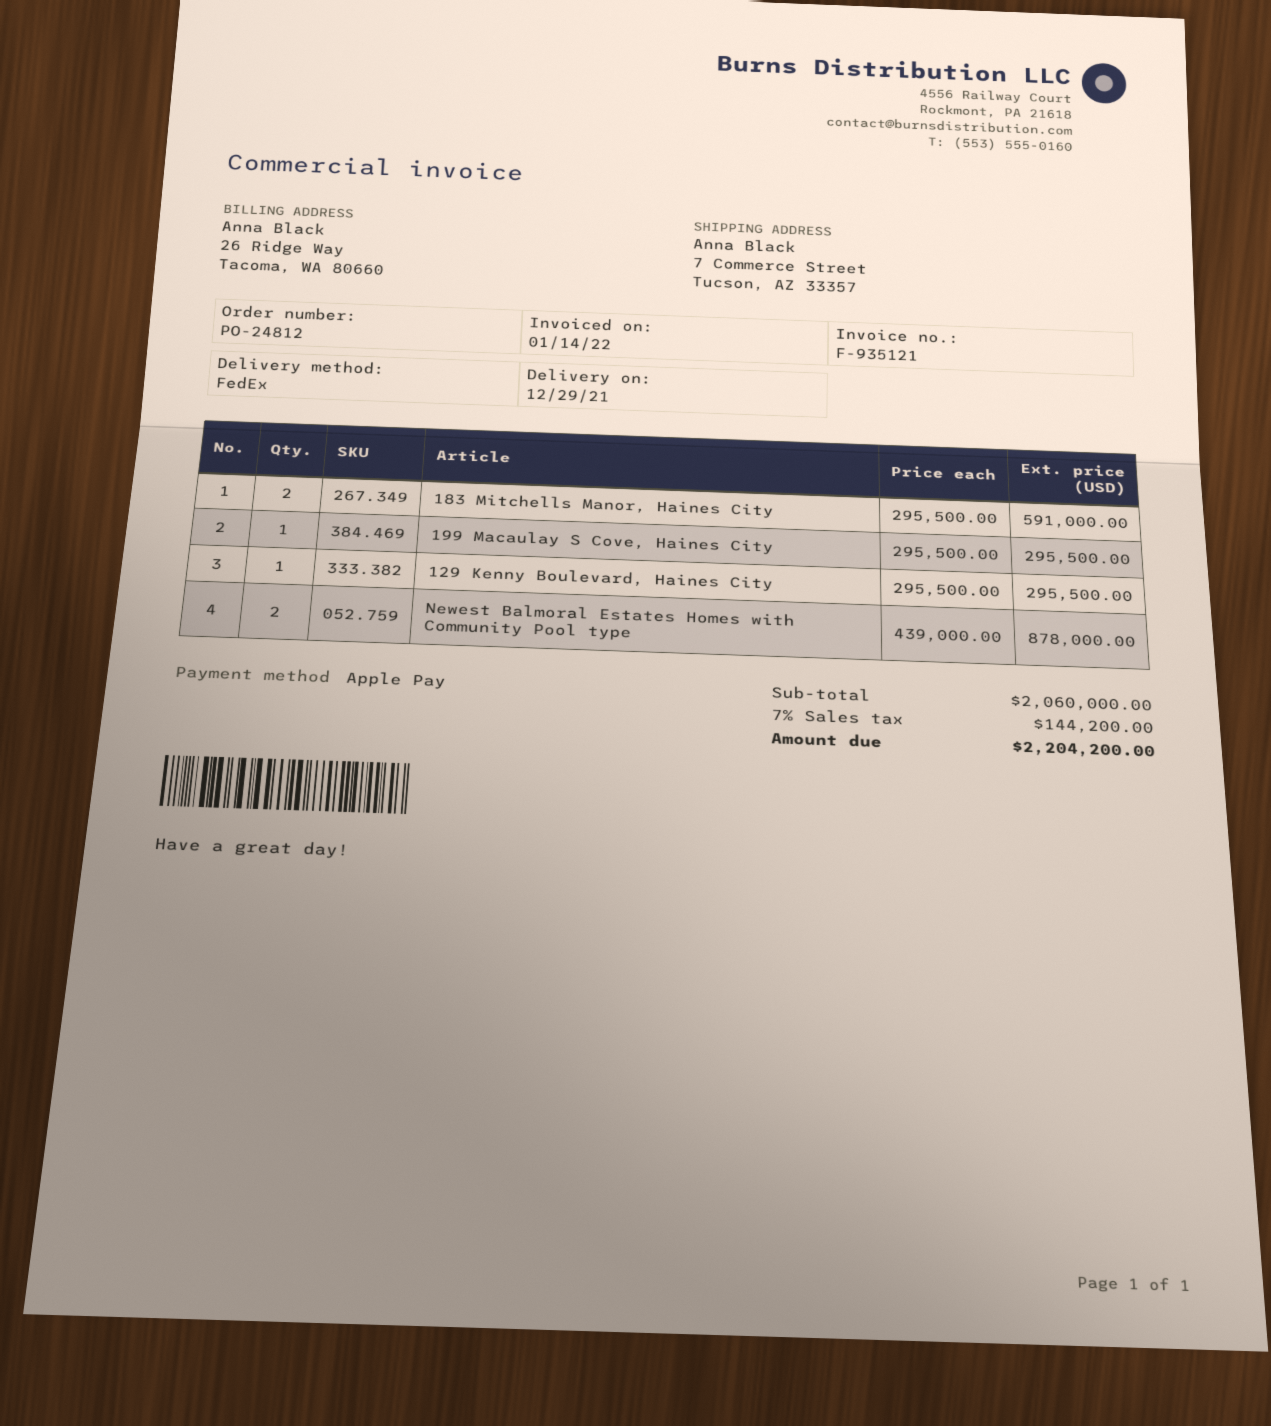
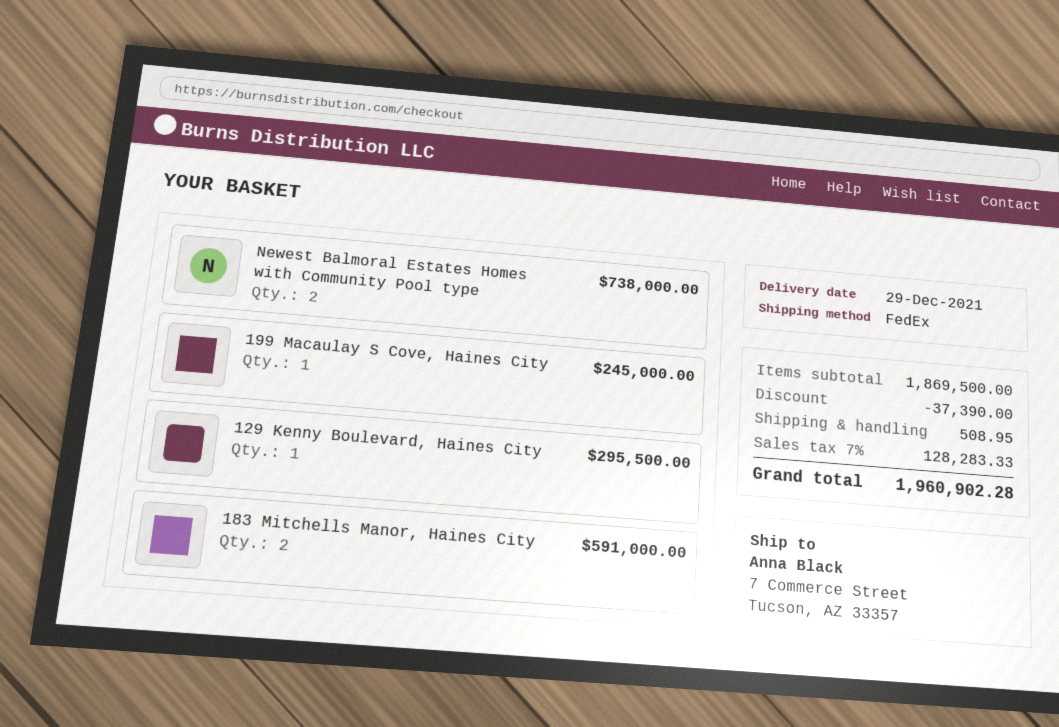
199 Macaulay S Cove, Haines City: 1 for 295500.00 -> 1 for 245000.00
Newest Balmoral Estates Homes with Community Pool type: 2 for 878000.00 -> 2 for 738000.00
subtotal: 2060000.00 -> 1869500.00
discount: none -> 37390.00
shipping: none -> 508.95
tax: 7% = 144200.00 -> 7% = 128283.33
total: 2204200.00 -> 1960902.28

